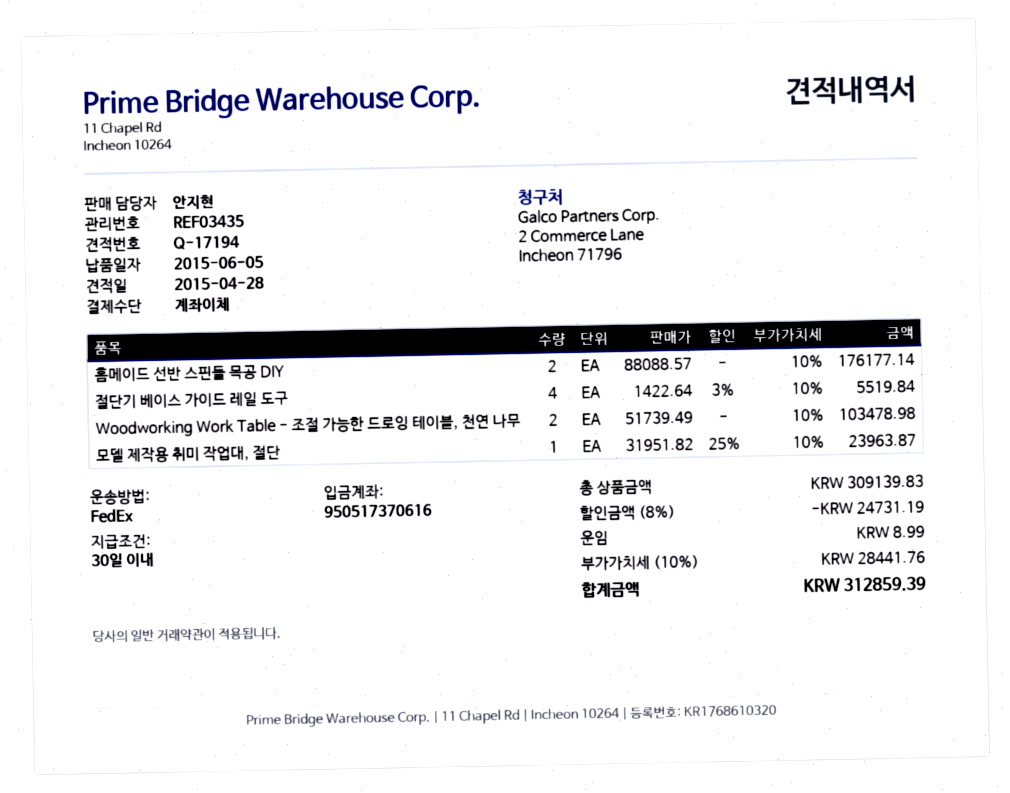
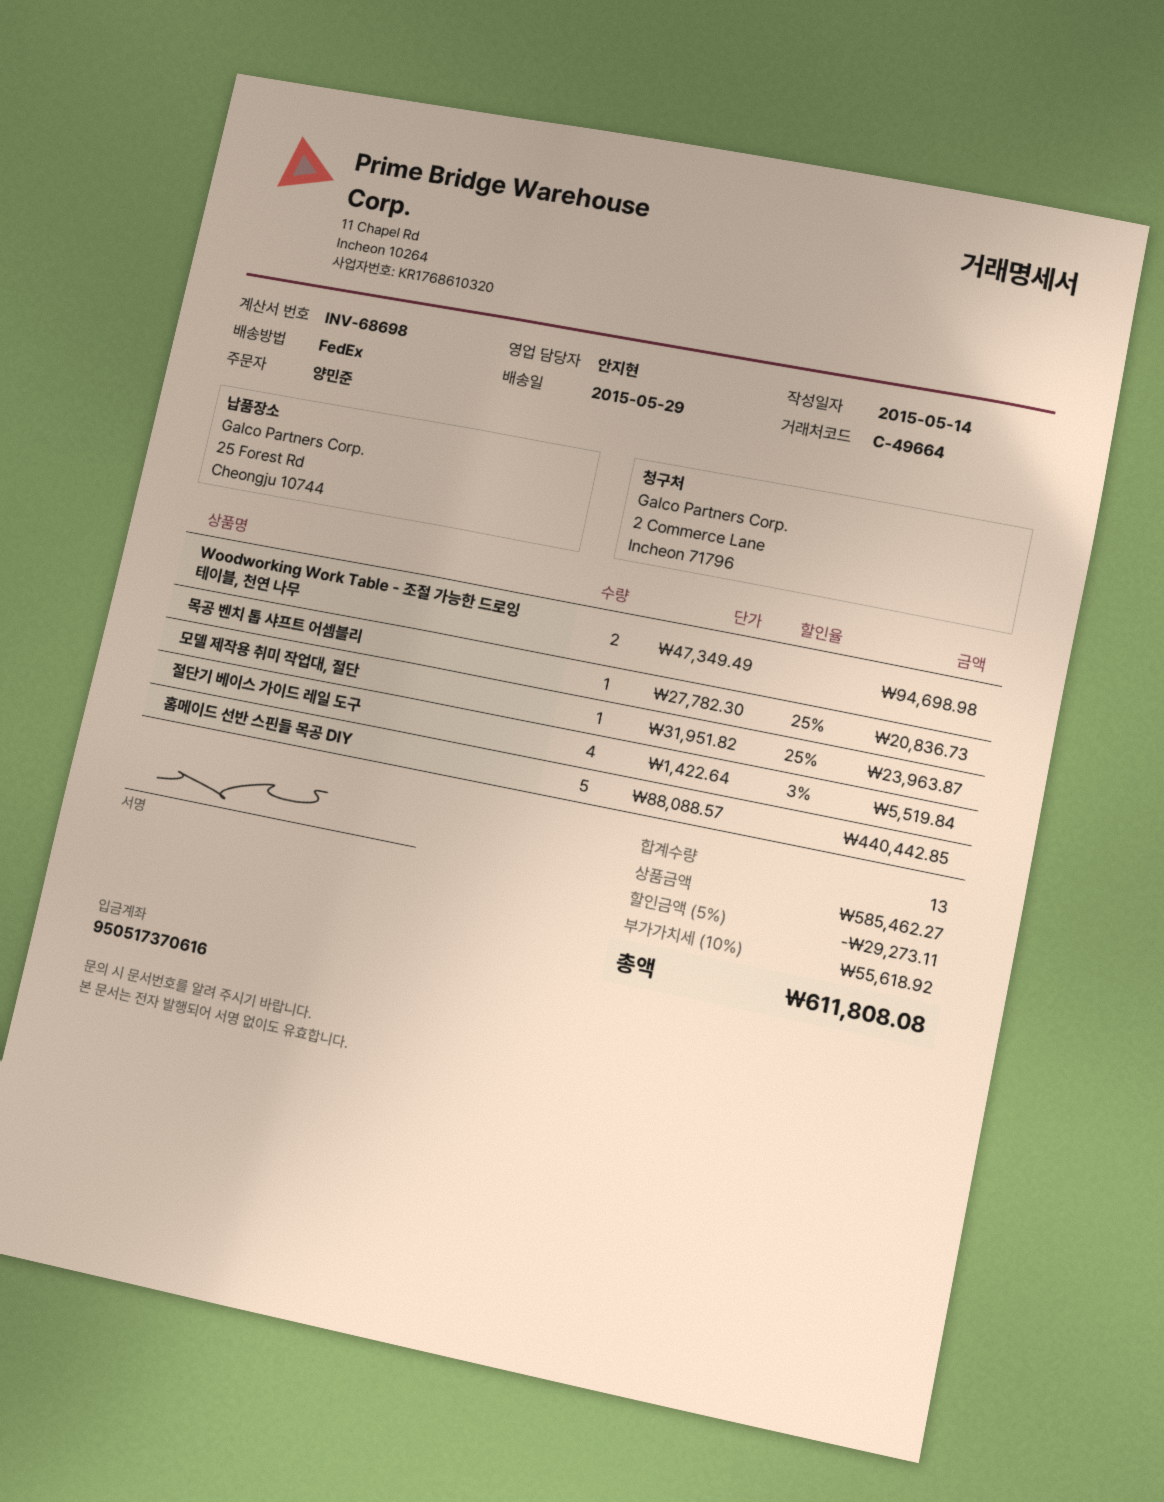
delivery date: 2015-06-05 -> 2015-05-29
홈메이드 선반 스핀들 목공 DIY: 2 x 88088.57 = 176177.14 -> 5 x 88088.57 = 440442.85
Woodworking Work Table - 조절 가능한 드로잉 테이블, 천연 나무: 2 x 51739.49 = 103478.98 -> 2 x 47349.49 = 94698.98
목공 벤치 톱 샤프트 어셈블리: none -> 1 x 27782.30 - 25% = 20836.73
subtotal: 309139.83 -> 585462.27
discount: 8% = 24731.19 -> 5% = 29273.11
shipping: 8.99 -> none
tax: 10% = 28441.76 -> 10% = 55618.92
total: 312859.39 -> 611808.08

